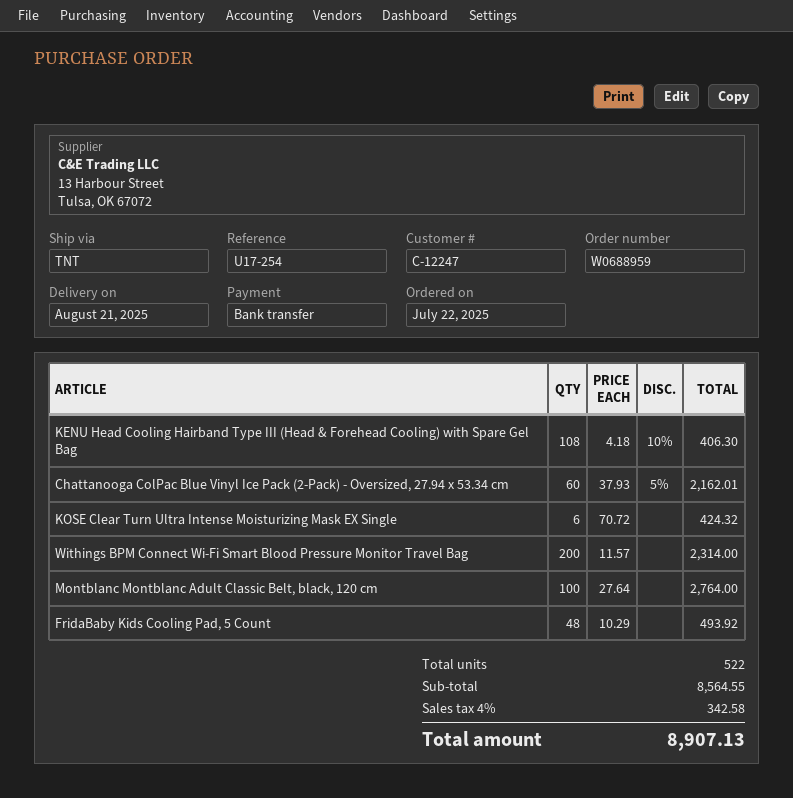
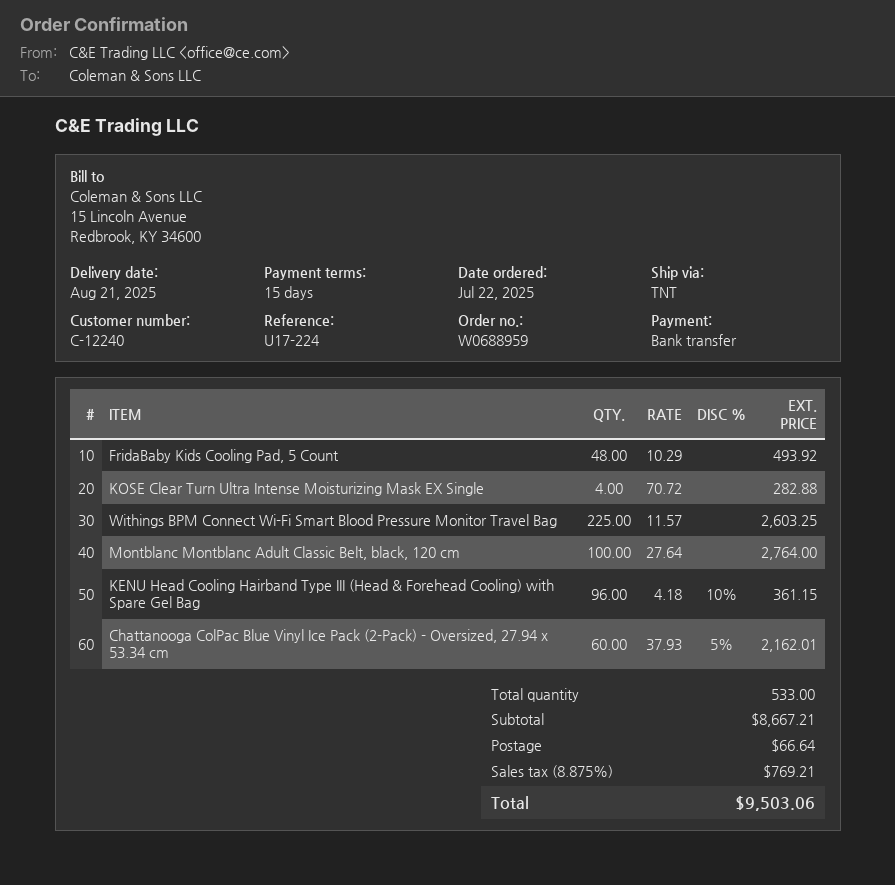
customer number: C-12247 -> C-12240
reference: U17-254 -> U17-224
KENU Head Cooling Hairband Type III (Head & Forehead Cooling) with Spare Gel Bag: 108 x 4.18 - 10% = 406.30 -> 96 x 4.18 - 10% = 361.15
KOSE Clear Turn Ultra Intense Moisturizing Mask EX Single: 6 x 70.72 = 424.32 -> 4 x 70.72 = 282.88
Withings BPM Connect Wi-Fi Smart Blood Pressure Monitor Travel Bag: 200 x 11.57 = 2314.00 -> 225 x 11.57 = 2603.25
total quantity: 522 -> 533
subtotal: 8564.55 -> 8667.21
shipping: none -> 66.64
tax: 4% = 342.58 -> 8.875% = 769.21
total: 8907.13 -> 9503.06

